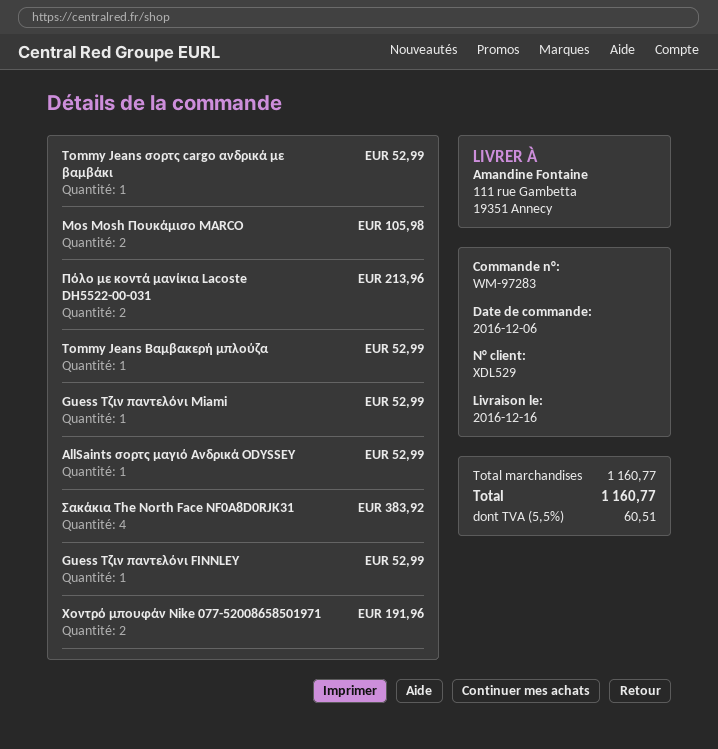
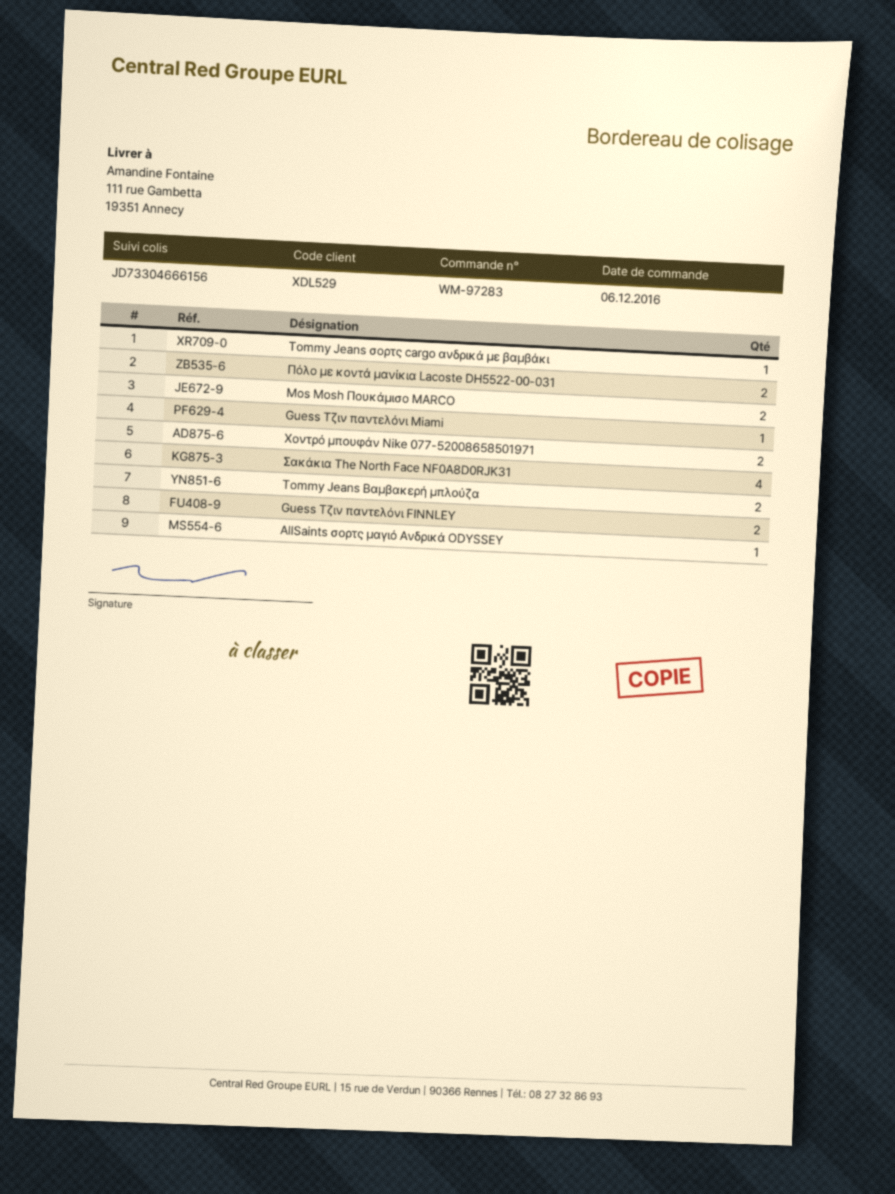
Tommy Jeans Βαμβακερή μπλούζα: 1 -> 2
Guess Τζιν παντελόνι FINNLEY: 1 -> 2

